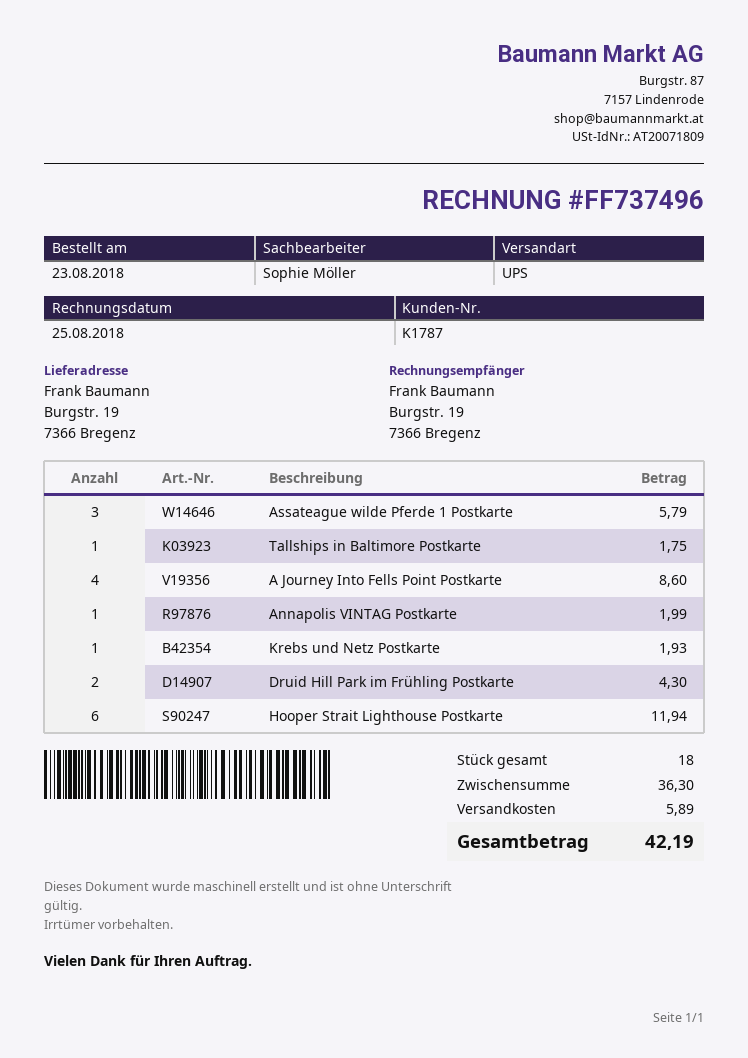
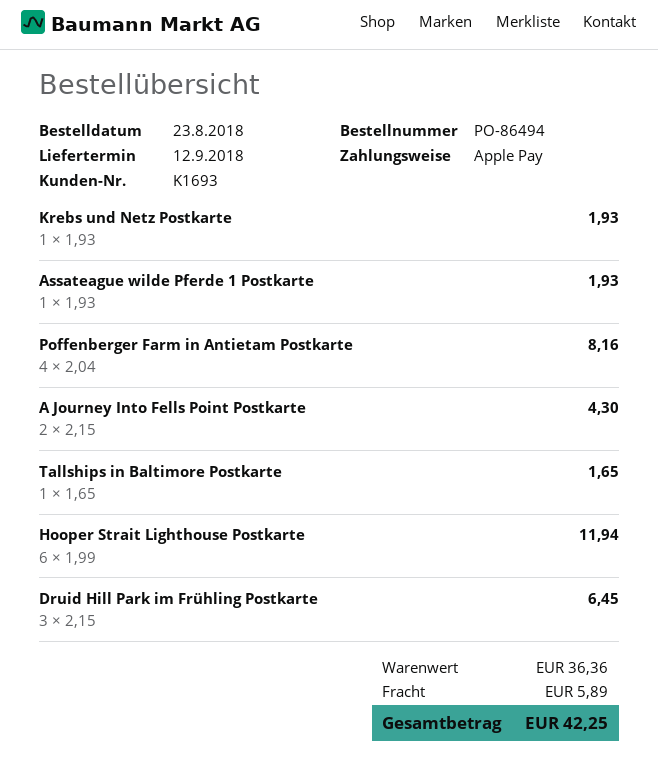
customer number: K1787 -> K1693
Assateague wilde Pferde 1 Postkarte: 3 for 5.79 -> 1 for 1.93
Tallships in Baltimore Postkarte: 1 for 1.75 -> 1 for 1.65
A Journey Into Fells Point Postkarte: 4 for 8.60 -> 2 for 4.30
Annapolis VINTAG Postkarte: 1 for 1.99 -> none
Druid Hill Park im Frühling Postkarte: 2 for 4.30 -> 3 for 6.45
Poffenberger Farm in Antietam Postkarte: none -> 4 for 8.16
subtotal: 36.30 -> 36.36
total: 42.19 -> 42.25

